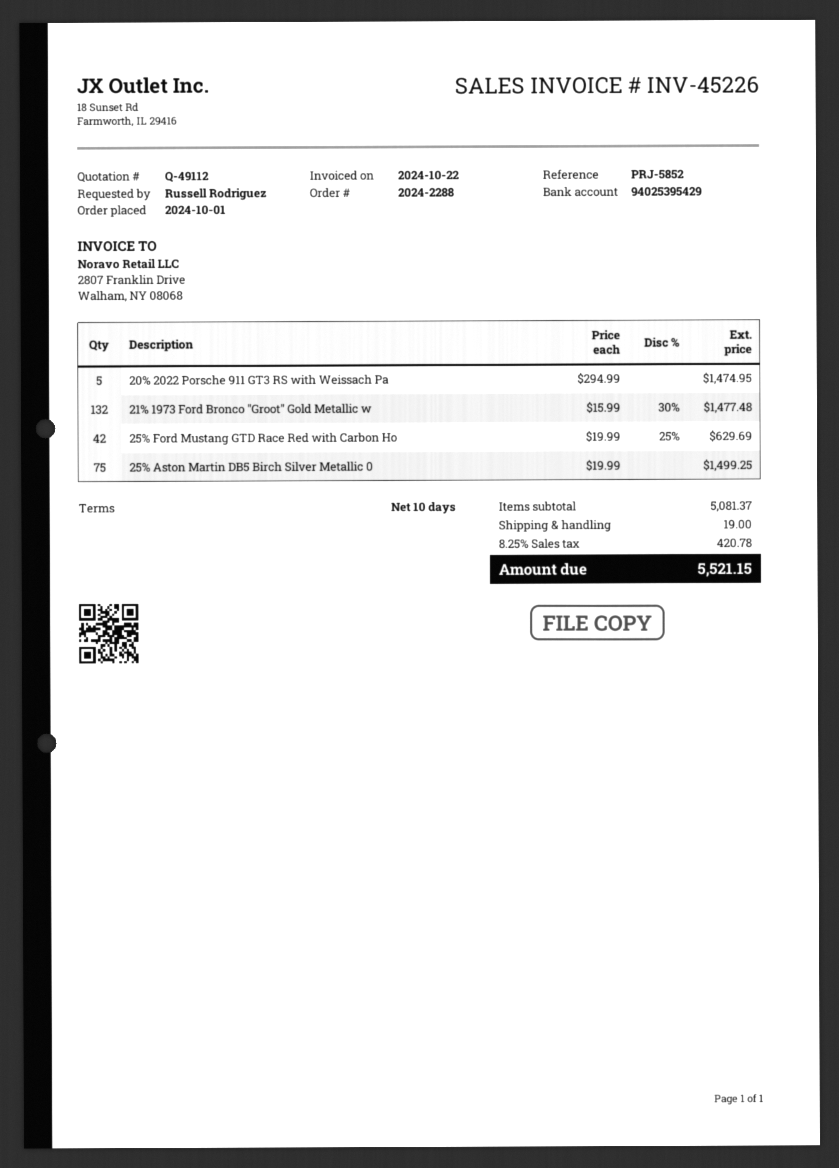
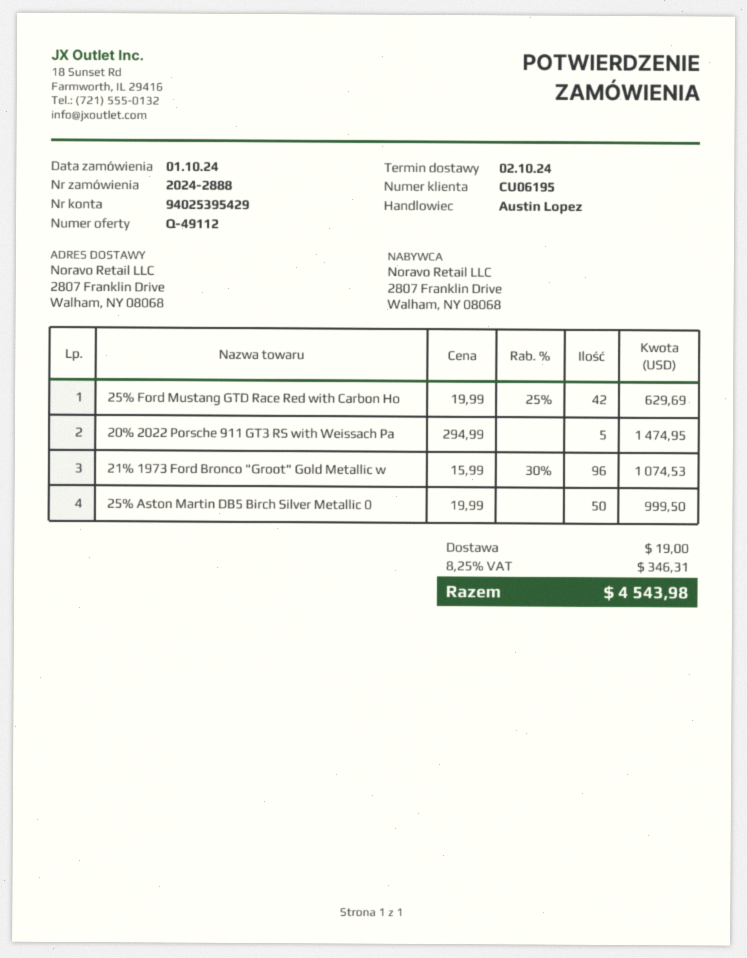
order number: 2024-2288 -> 2024-2888
21% 1973 Ford Bronco "Groot" Gold Metallic w: 132 x 15.99 - 30% = 1477.48 -> 96 x 15.99 - 30% = 1074.53
25% Aston Martin DB5 Birch Silver Metallic 0: 75 x 19.99 = 1499.25 -> 50 x 19.99 = 999.50
tax: 8.25% = 420.78 -> 8.25% = 346.31
total: 5521.15 -> 4543.98

